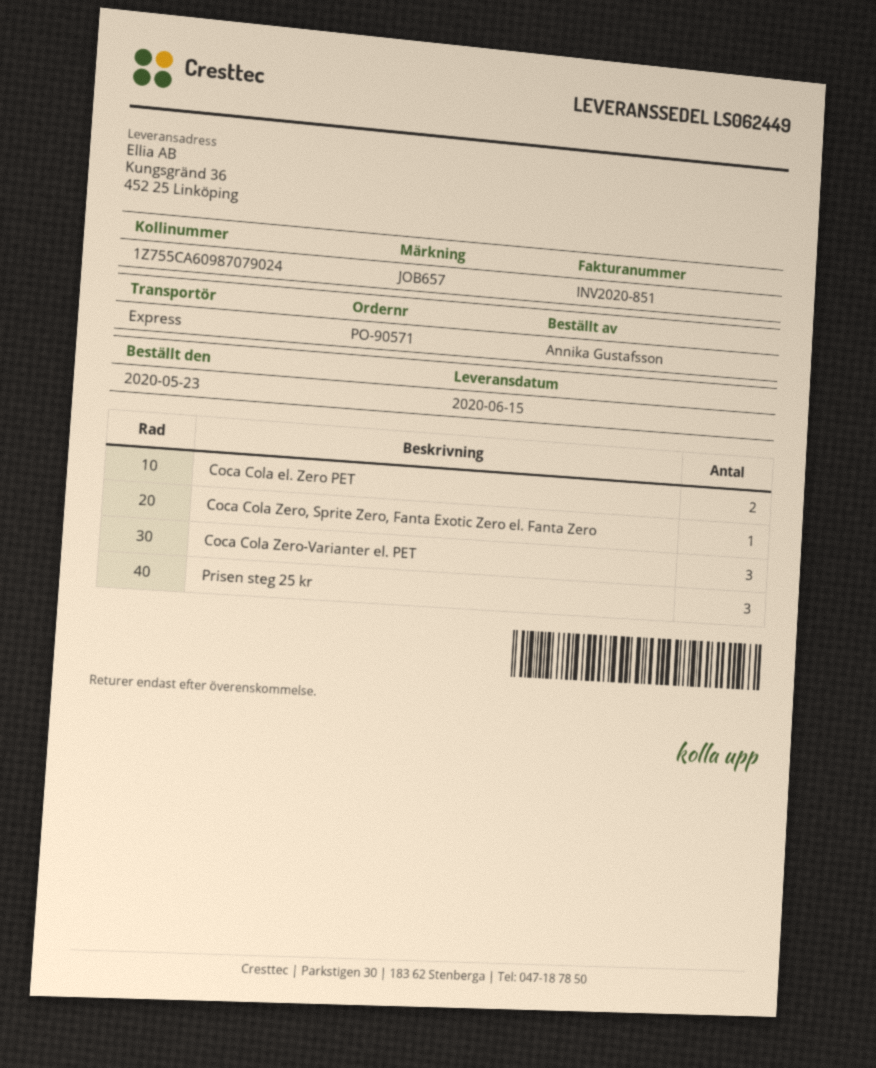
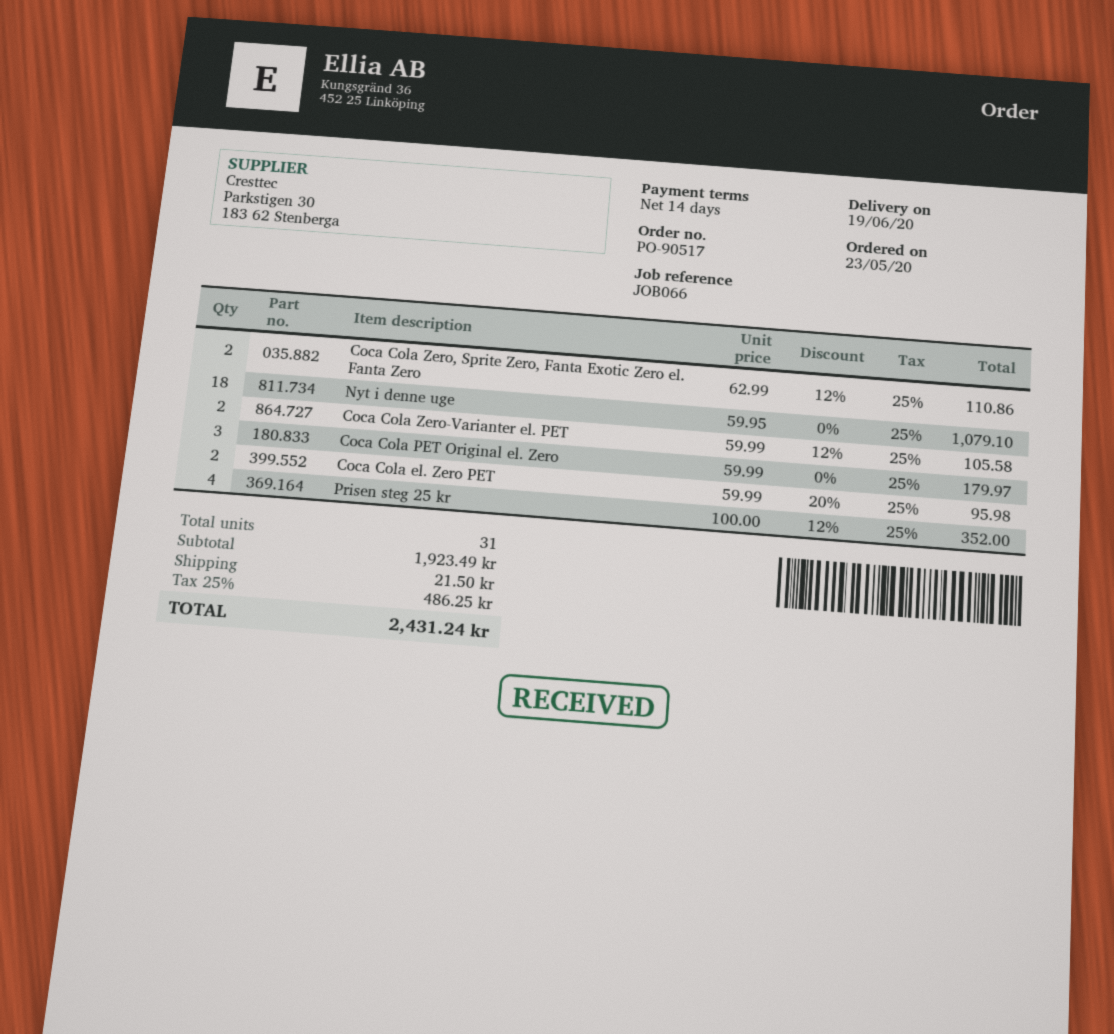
order number: PO-90571 -> PO-90517
delivery date: 2020-06-15 -> 2020-06-19
reference: JOB657 -> JOB066
Coca Cola Zero, Sprite Zero, Fanta Exotic Zero el. Fanta Zero: 1 -> 2
Coca Cola Zero-Varianter el. PET: 3 -> 2
Prisen steg 25 kr: 3 -> 4
Nyt i denne uge: none -> 18
Coca Cola PET Original el. Zero: none -> 3

